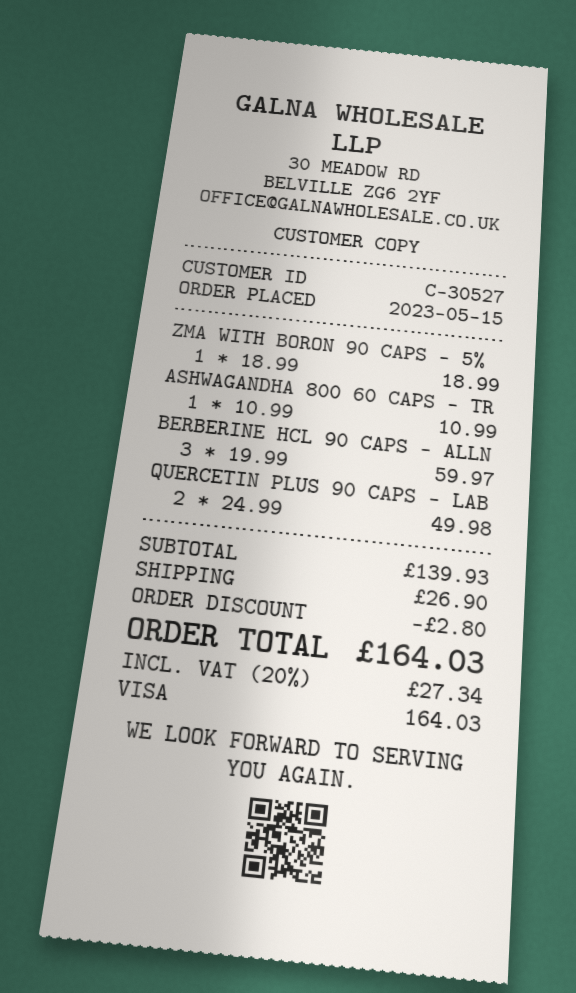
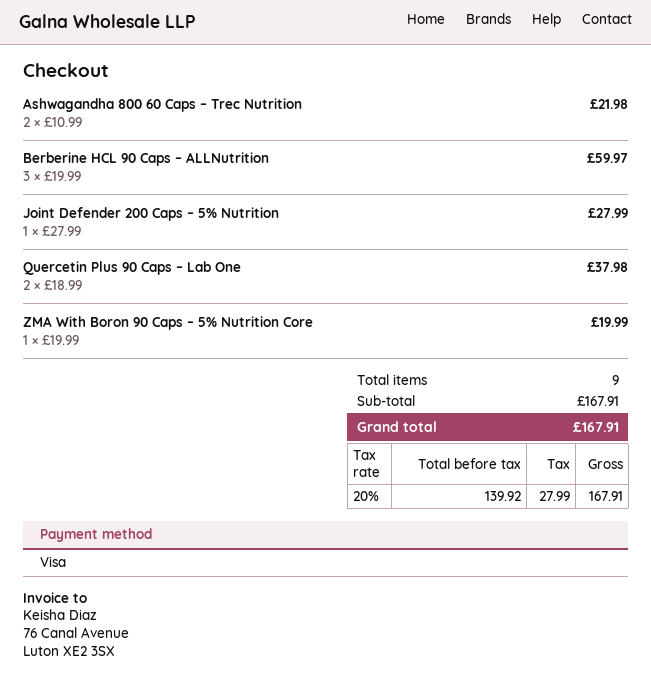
ZMA WITH BORON 90 CAPS – 5%: 1 x 18.99 = 18.99 -> 1 x 19.99 = 19.99
ASHWAGANDHA 800 60 CAPS – TR: 1 x 10.99 = 10.99 -> 2 x 10.99 = 21.98
QUERCETIN PLUS 90 CAPS – LAB: 2 x 24.99 = 49.98 -> 2 x 18.99 = 37.98
Joint Defender 200 Caps – 5% Nutrition: none -> 1 x 27.99 = 27.99
subtotal: 139.93 -> 167.91
discount: 2.80 -> none
shipping: 26.90 -> none
tax: 20% = 27.34 -> 20% = 27.99
total: 164.03 -> 167.91

